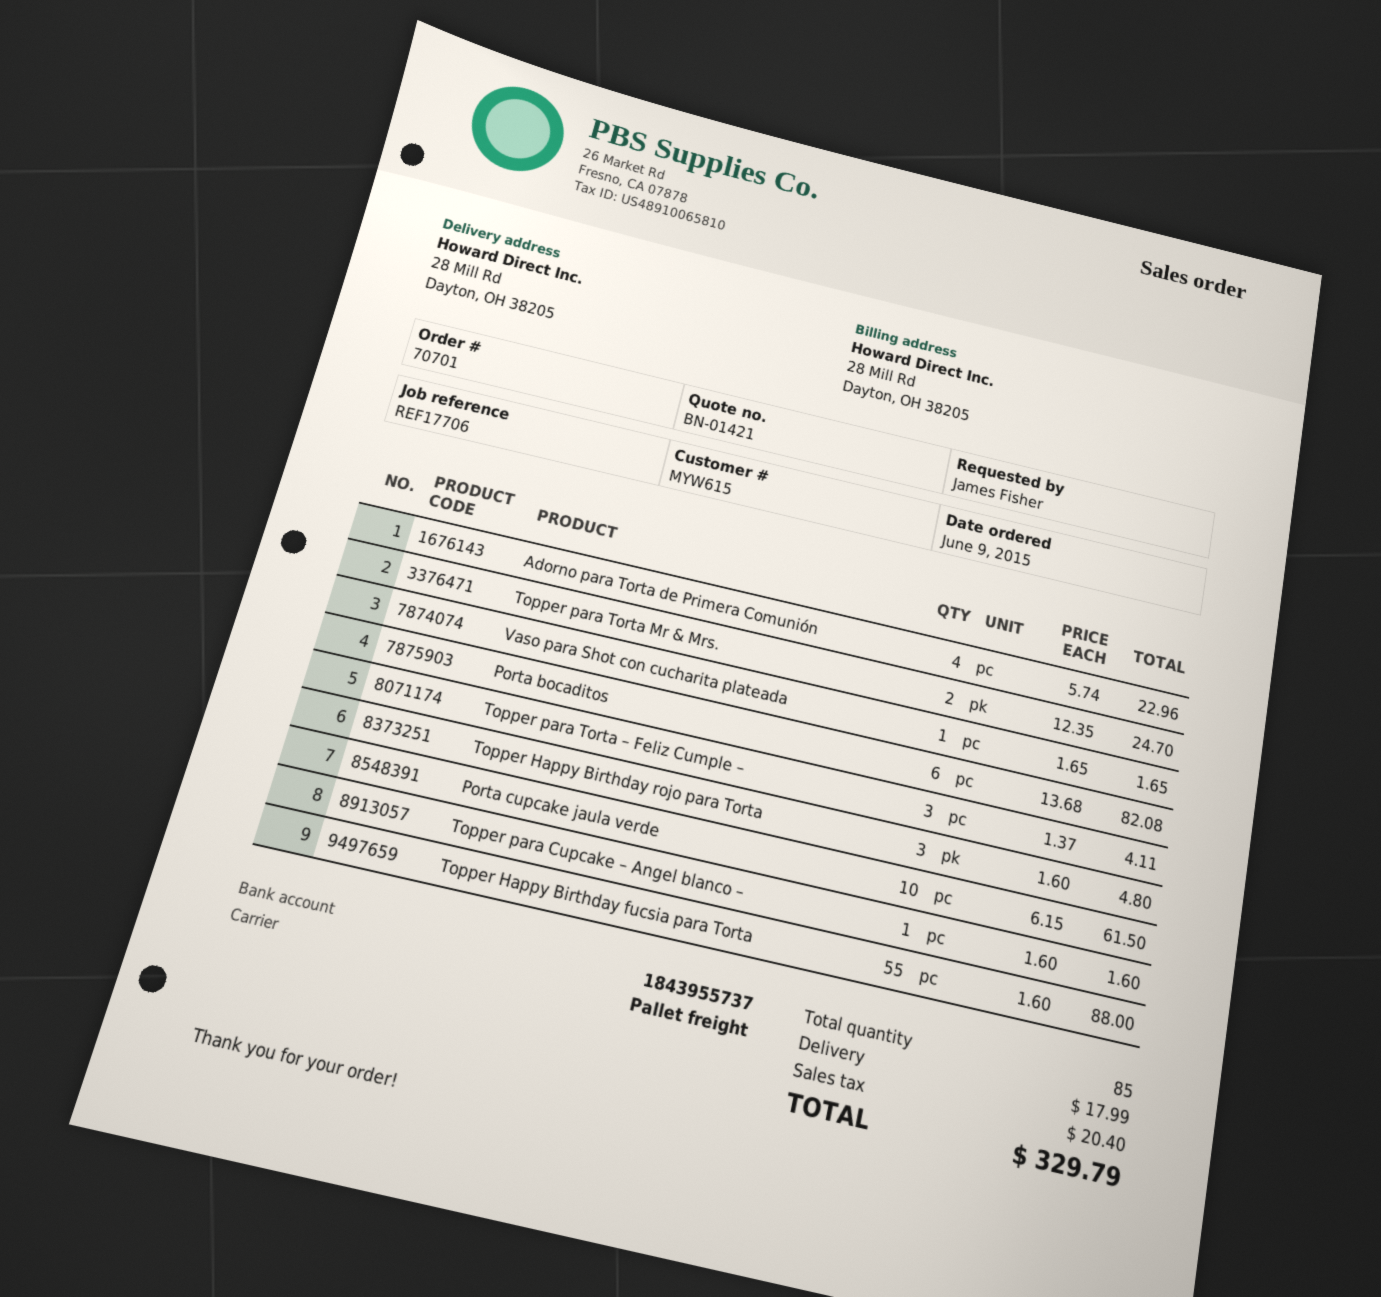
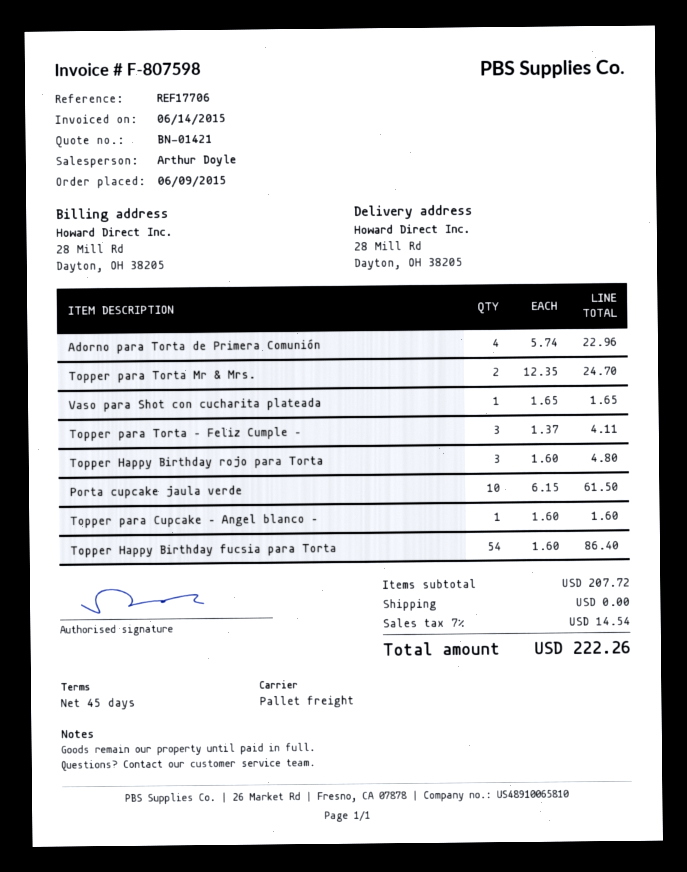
Porta bocaditos: 6 x 13.68 = 82.08 -> none
Topper Happy Birthday fucsia para Torta: 55 x 1.60 = 88.00 -> 54 x 1.60 = 86.40
shipping: 17.99 -> 0.00
tax: 20.40 -> 14.54
total: 329.79 -> 222.26

